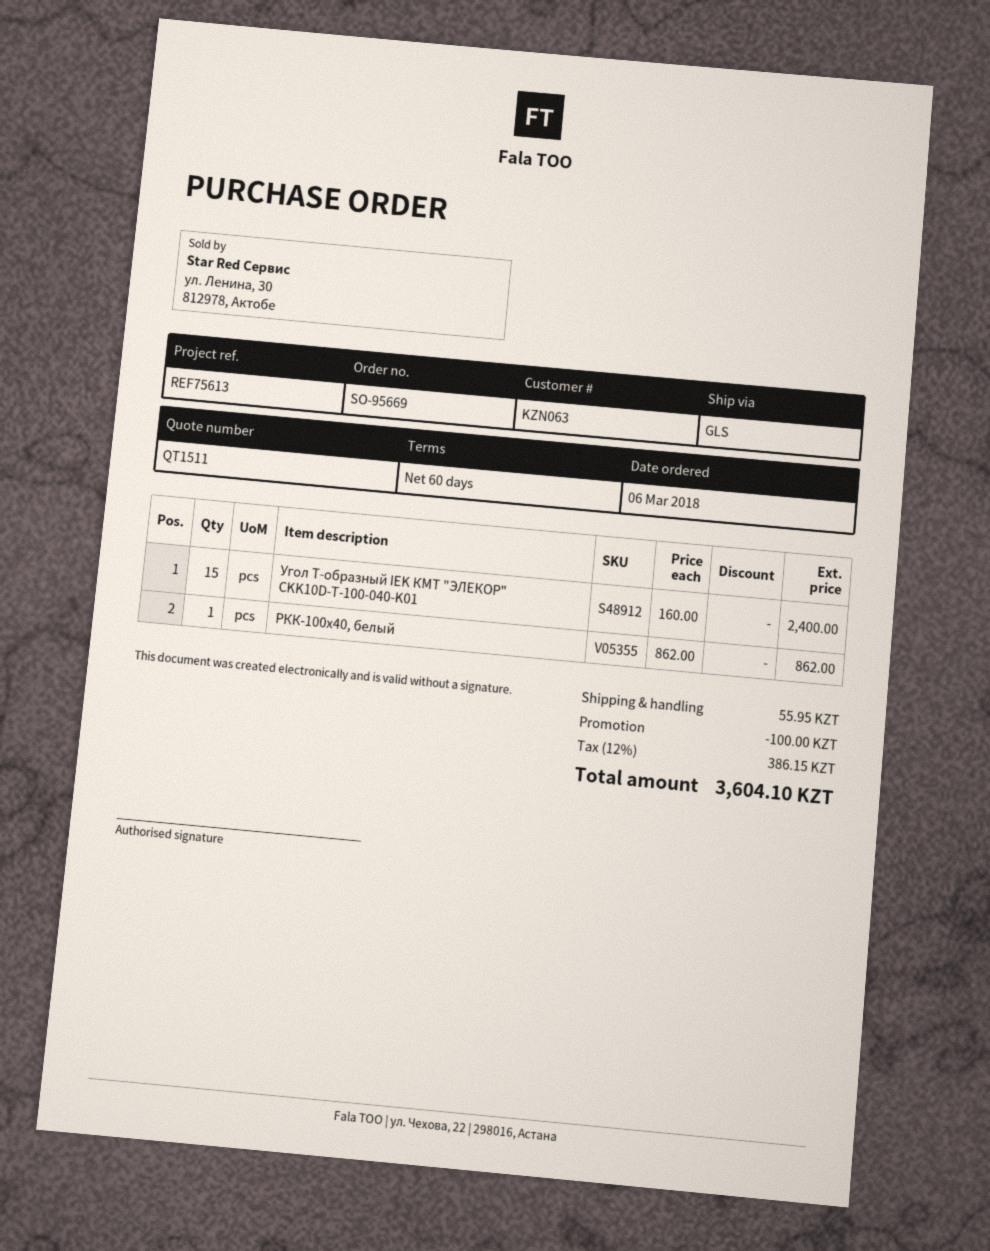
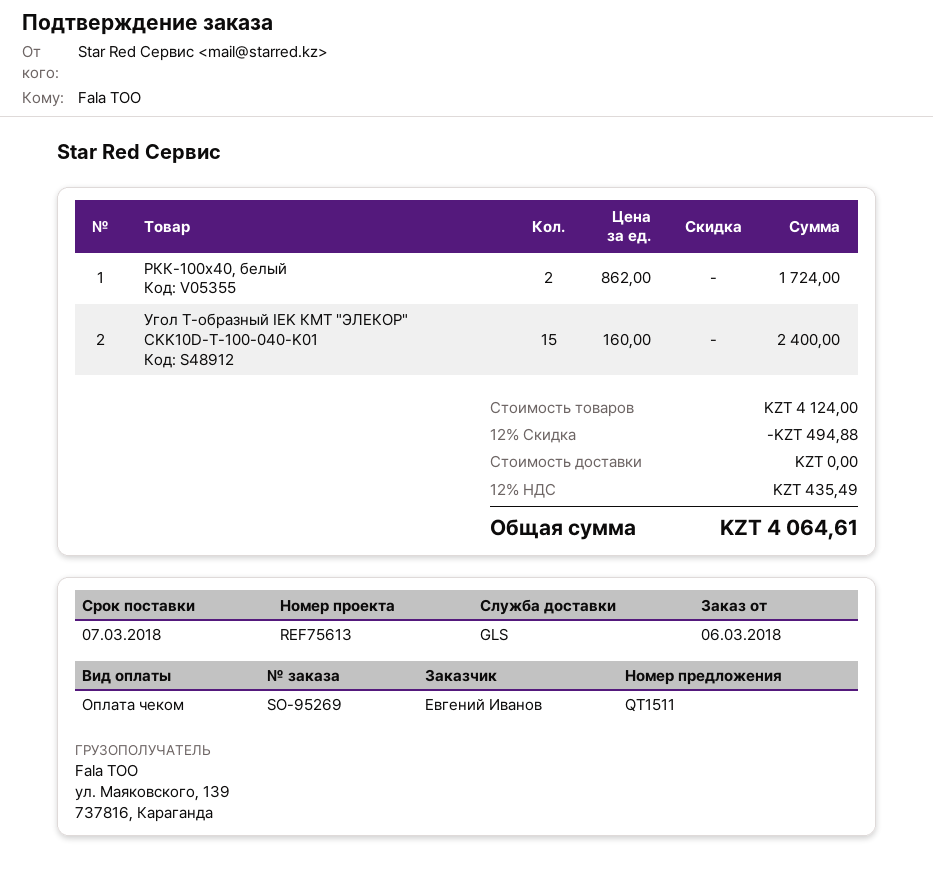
order number: SO-95669 -> SO-95269
РКК-100х40, белый: 1 x 862.00 = 862.00 -> 2 x 862.00 = 1724.00
discount: 100.00 -> 494.88
shipping: 55.95 -> 0.00
tax: 12% = 386.15 -> 12% = 435.49
total: 3604.10 -> 4064.61

